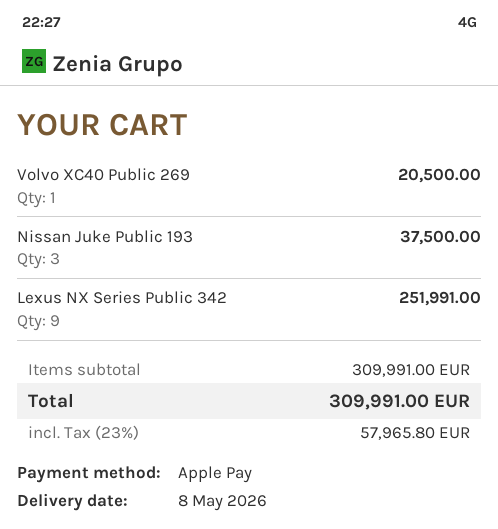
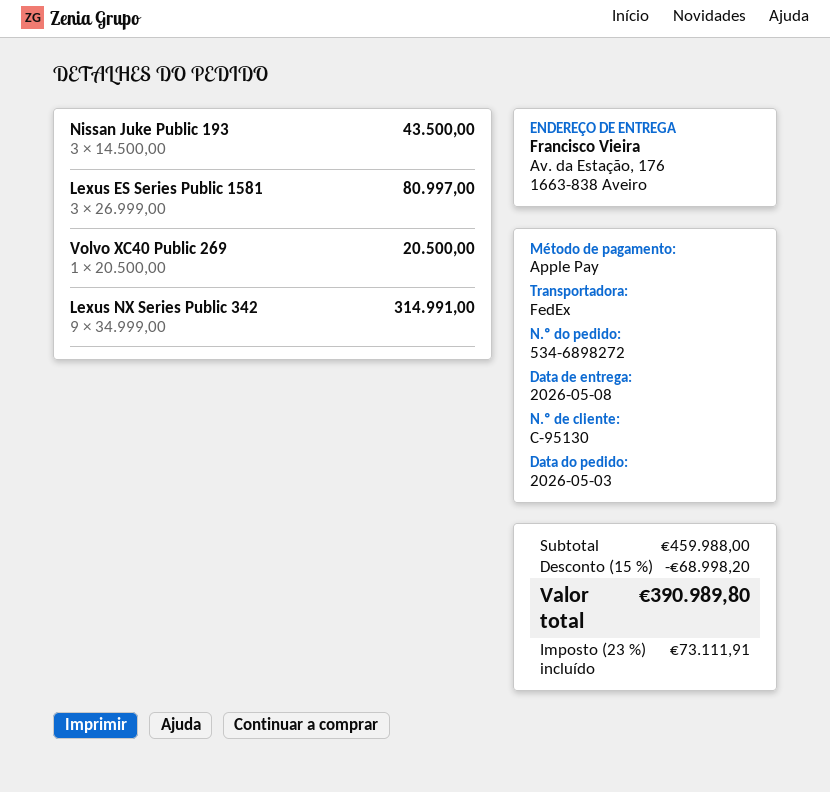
Nissan Juke Public 193: 3 for 37500.00 -> 3 for 43500.00
Lexus NX Series Public 342: 9 for 251991.00 -> 9 for 314991.00
Lexus ES Series Public 1581: none -> 3 for 80997.00
subtotal: 309991.00 -> 459988.00
discount: none -> 15% = 68998.20
tax: 23% = 57965.80 -> 23% = 73111.91
total: 309991.00 -> 390989.80

